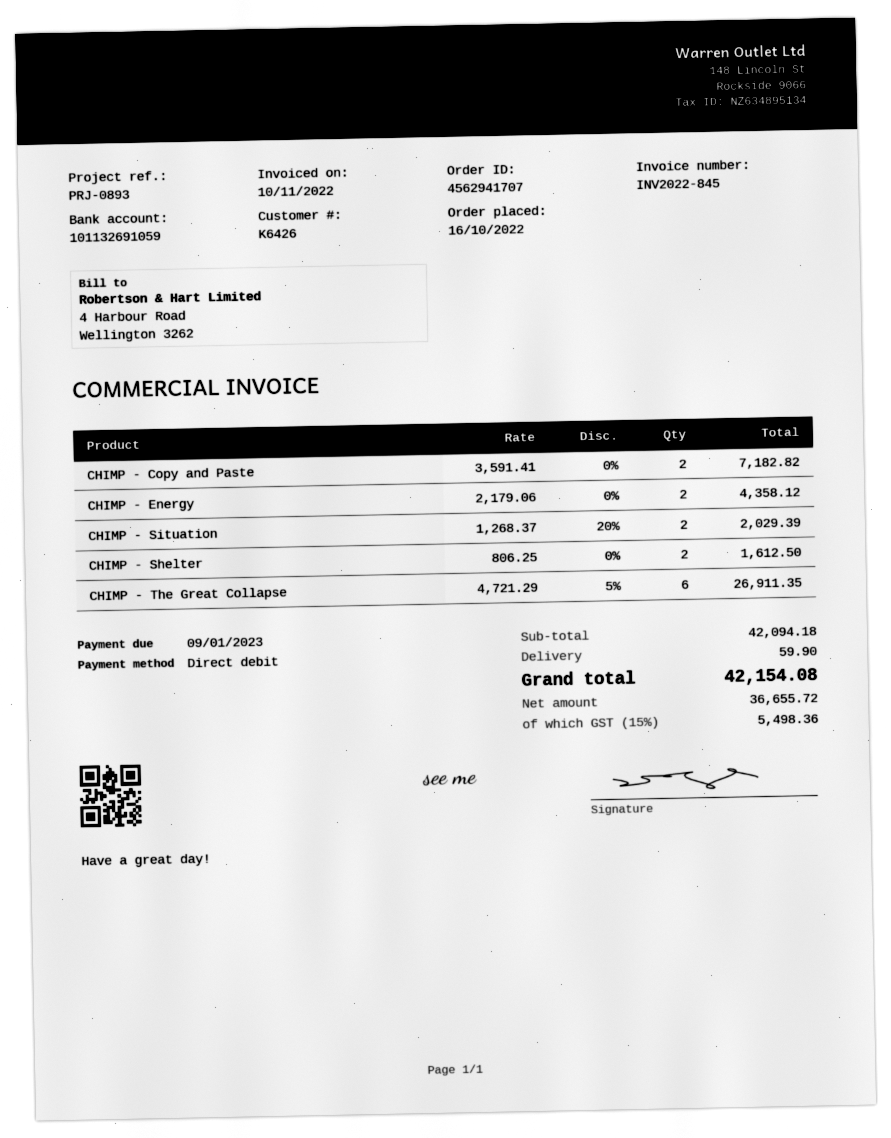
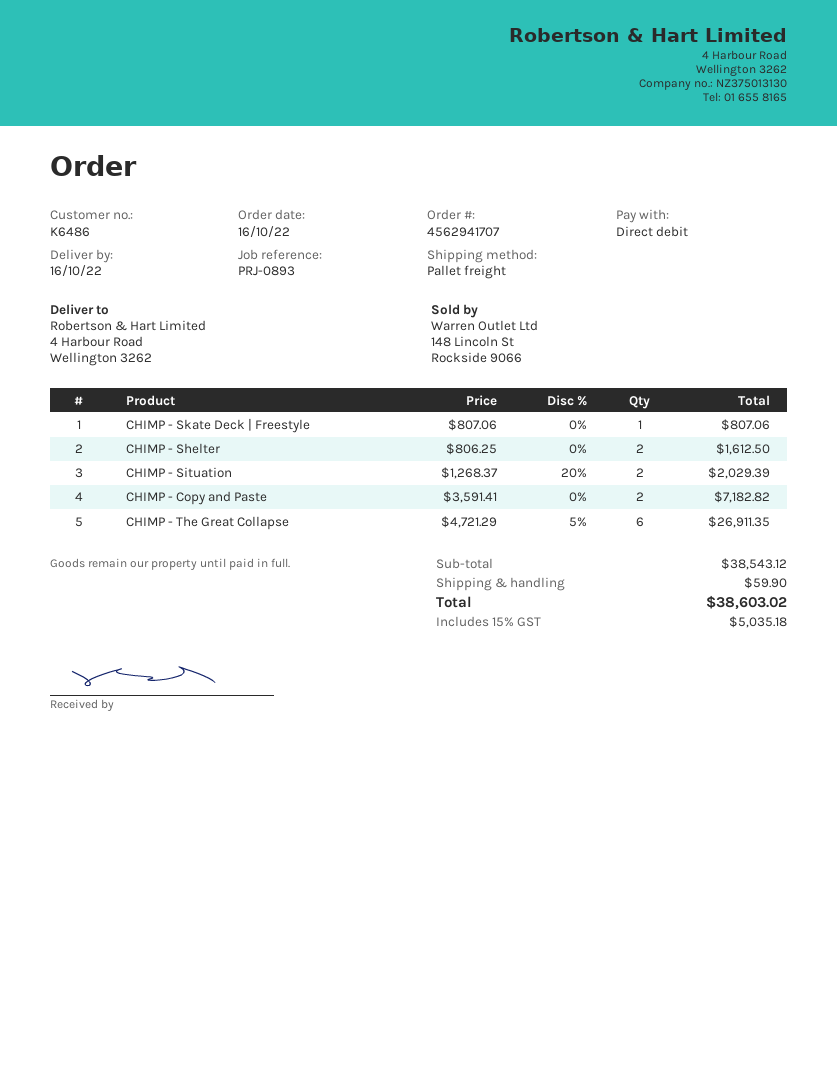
customer number: K6426 -> K6486
CHIMP - Energy: 2 x 2179.06 = 4358.12 -> none
CHIMP - Skate Deck | Freestyle: none -> 1 x 807.06 = 807.06
subtotal: 42094.18 -> 38543.12
tax: 15% = 5498.36 -> 15% = 5035.18
total: 42154.08 -> 38603.02

